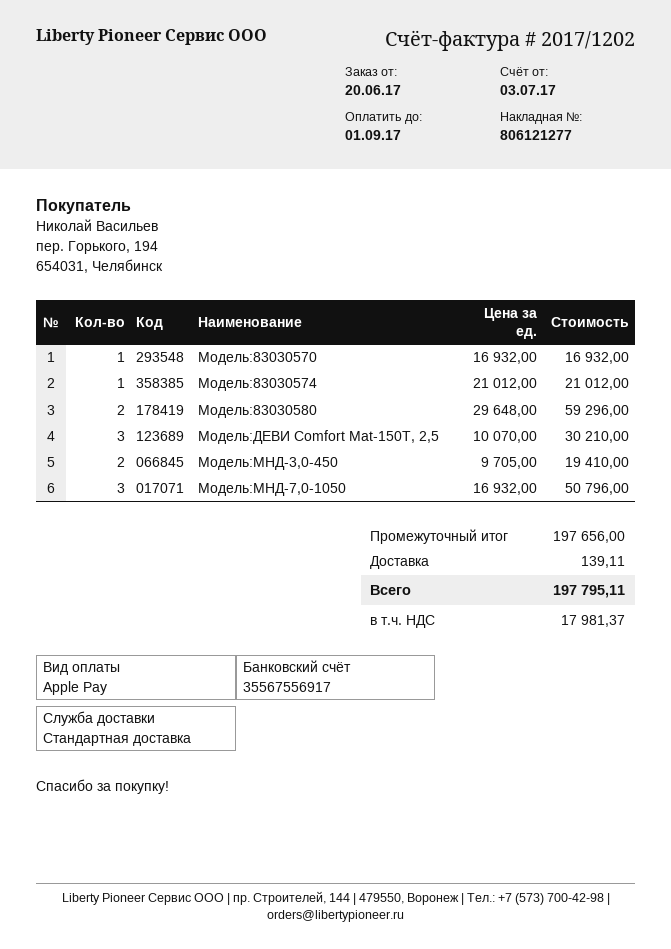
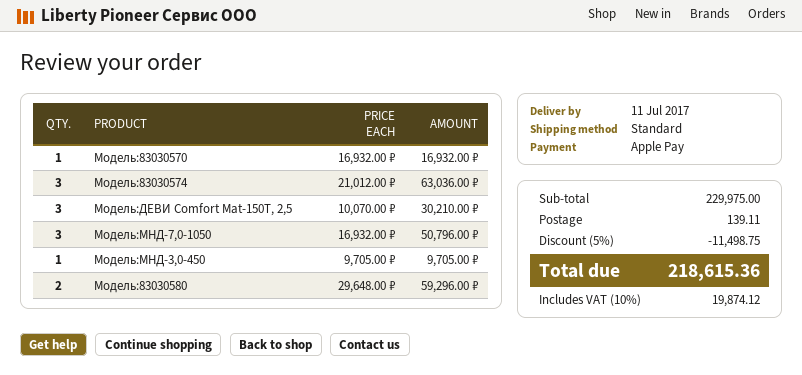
Модель:83030574: 1 x 21012.00 = 21012.00 -> 3 x 21012.00 = 63036.00
Модель:МНД-3,0-450: 2 x 9705.00 = 19410.00 -> 1 x 9705.00 = 9705.00
subtotal: 197656.00 -> 229975.00
discount: none -> 5% = 11498.75
tax: 17981.37 -> 19874.12
total: 197795.11 -> 218615.36

